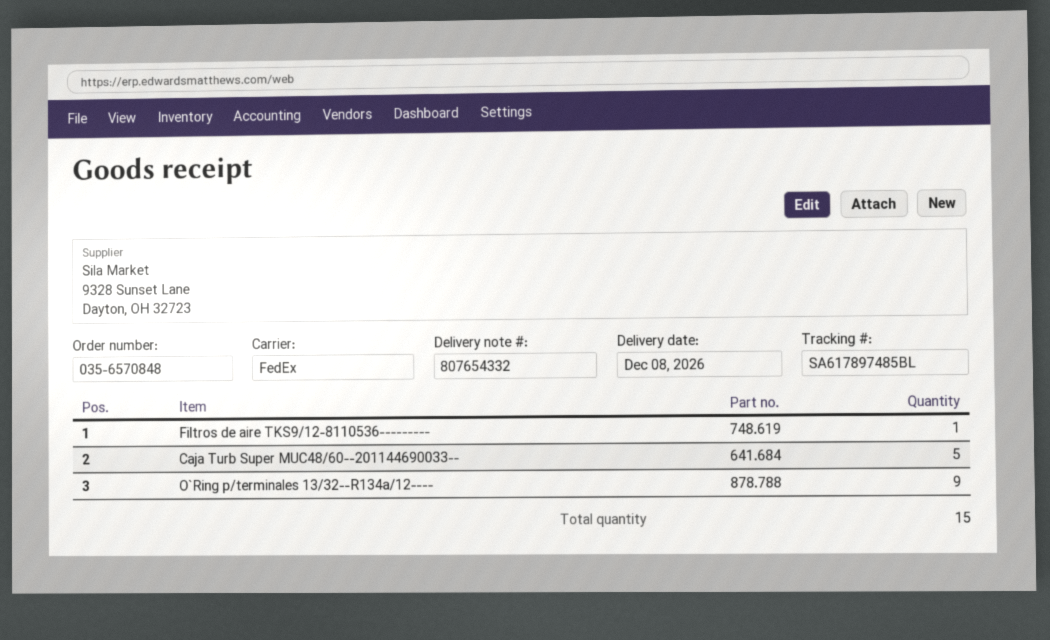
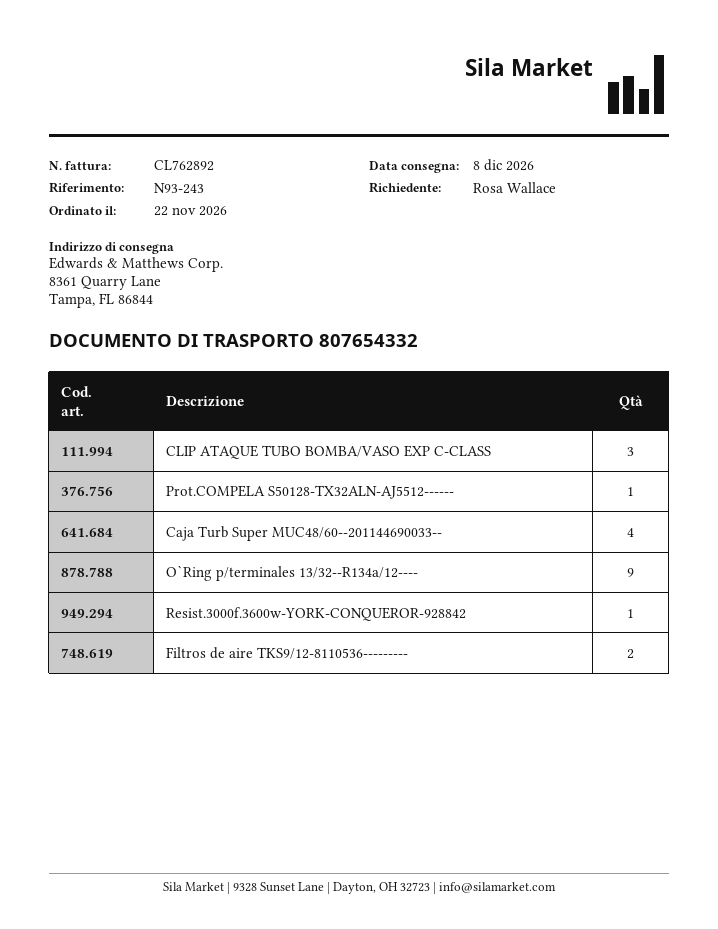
Filtros de aire TKS9/12-8110536---------: 1 -> 2
Caja Turb Super MUC48/60--201144690033--: 5 -> 4
CLIP ATAQUE TUBO BOMBA/VASO EXP C-CLASS: none -> 3
Prot.COMPELA S50128-TX32ALN-AJ5512------: none -> 1
Resist.3000f.3600w-YORK-CONQUEROR-928842: none -> 1

